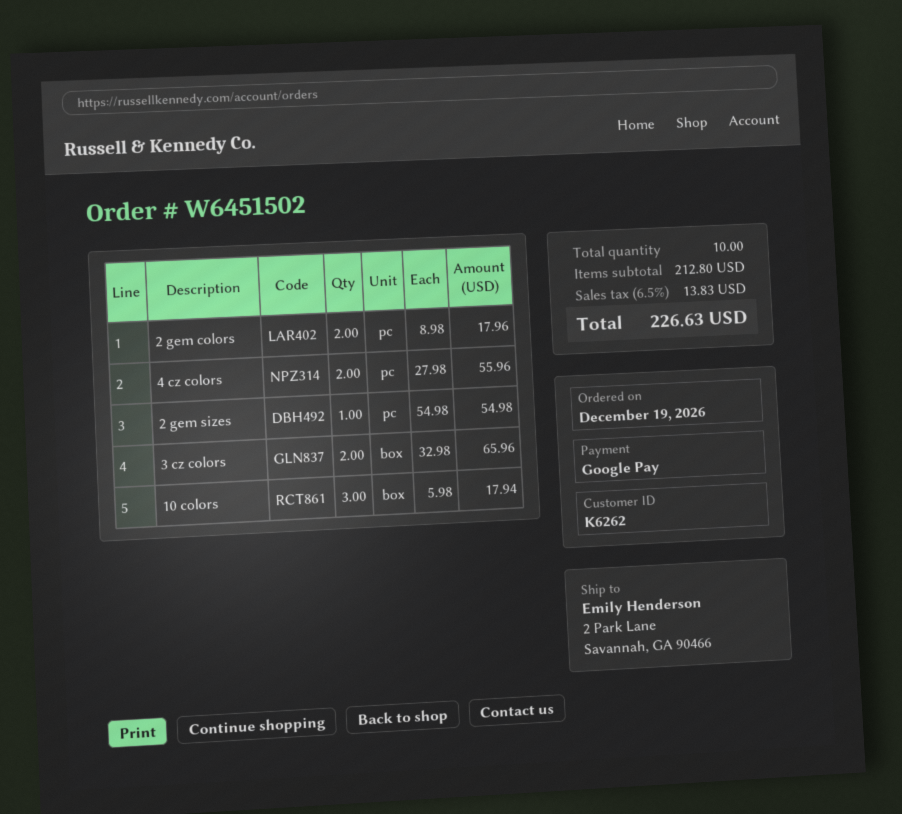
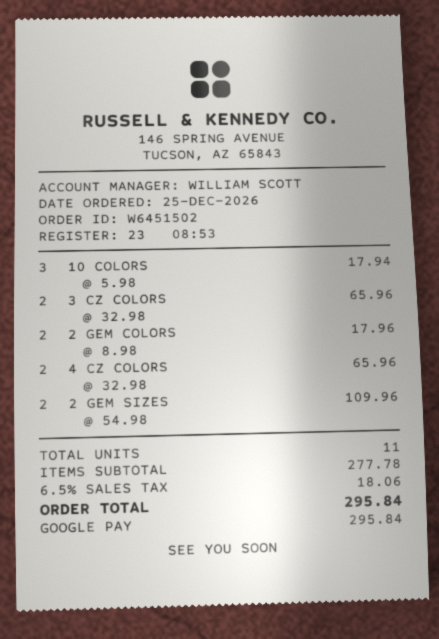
order date: 2026-12-19 -> 2026-12-25
4 cz colors: 2 x 27.98 = 55.96 -> 2 x 32.98 = 65.96
2 gem sizes: 1 x 54.98 = 54.98 -> 2 x 54.98 = 109.96
total quantity: 10 -> 11
subtotal: 212.80 -> 277.78
tax: 6.5% = 13.83 -> 6.5% = 18.06
total: 226.63 -> 295.84

